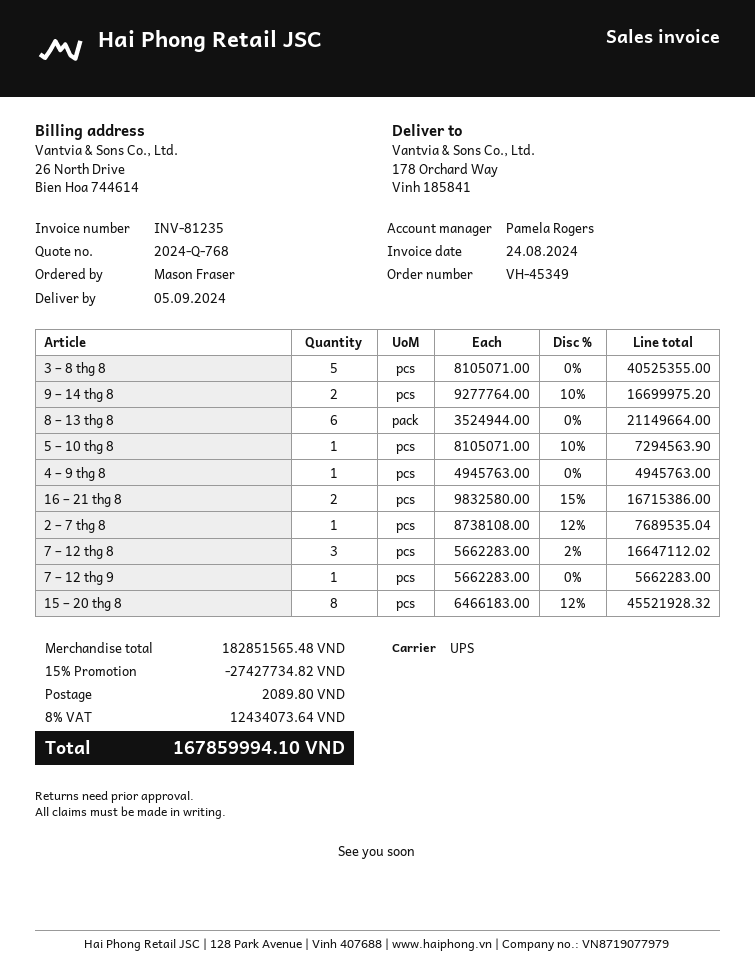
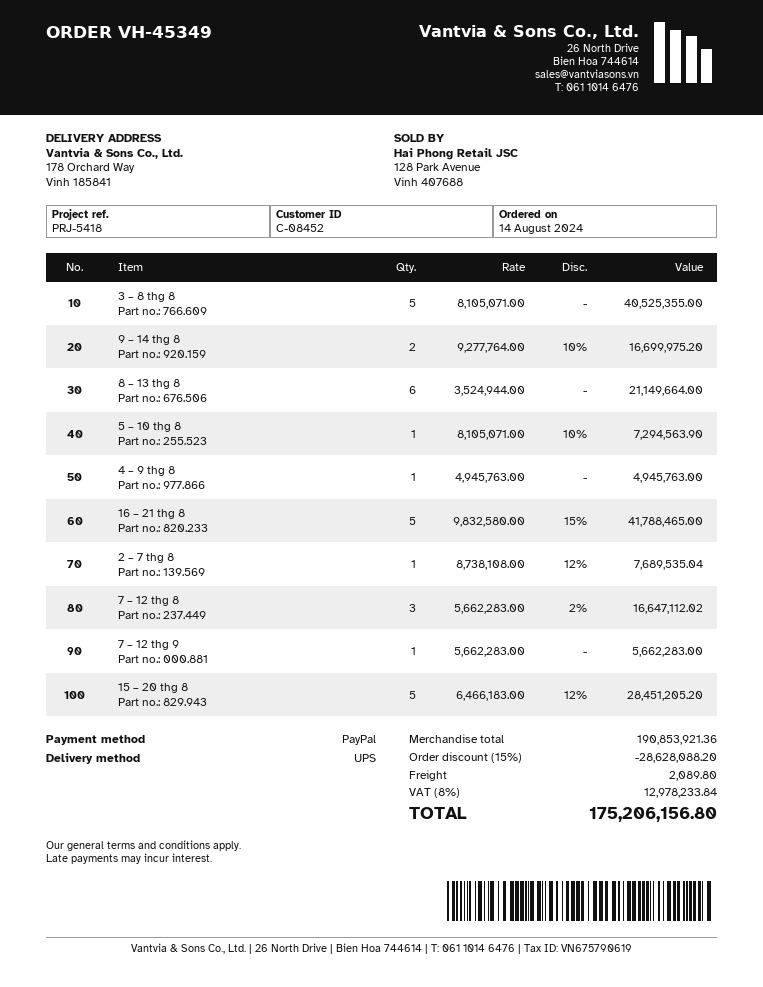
16 – 21 thg 8: 2 x 9832580.00 - 15% = 16715386.00 -> 5 x 9832580.00 - 15% = 41788465.00
15 – 20 thg 8: 8 x 6466183.00 - 12% = 45521928.32 -> 5 x 6466183.00 - 12% = 28451205.20
subtotal: 182851565.48 -> 190853921.36
discount: 15% = 27427734.82 -> 15% = 28628088.20
tax: 8% = 12434073.64 -> 8% = 12978233.84
total: 167859994.10 -> 175206156.80

